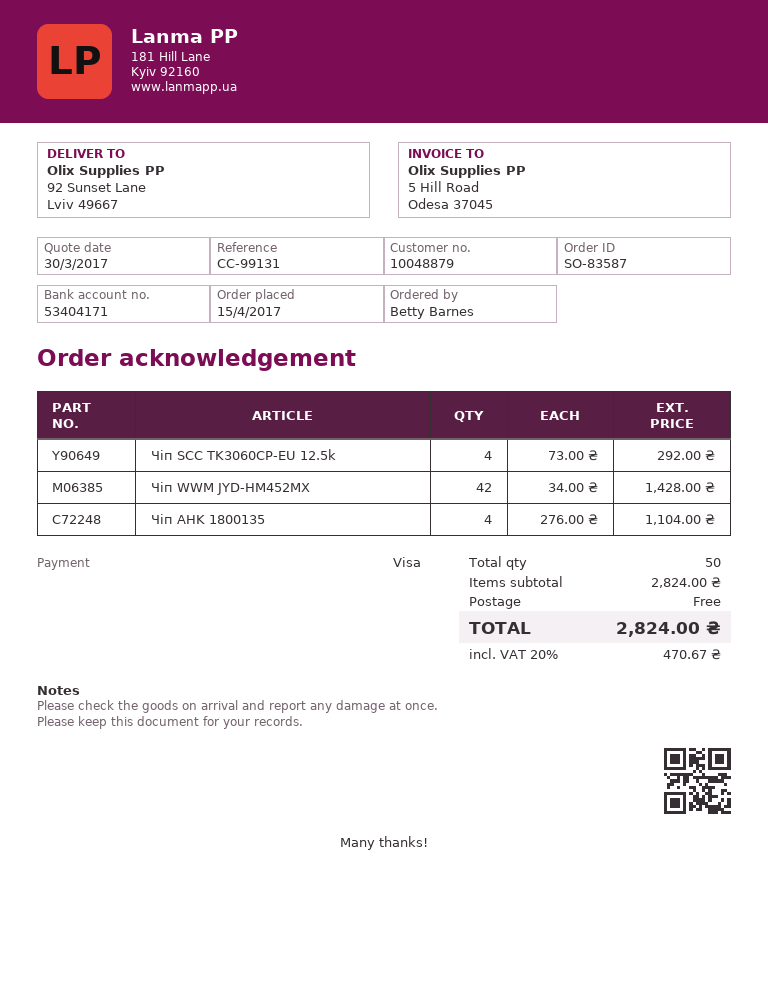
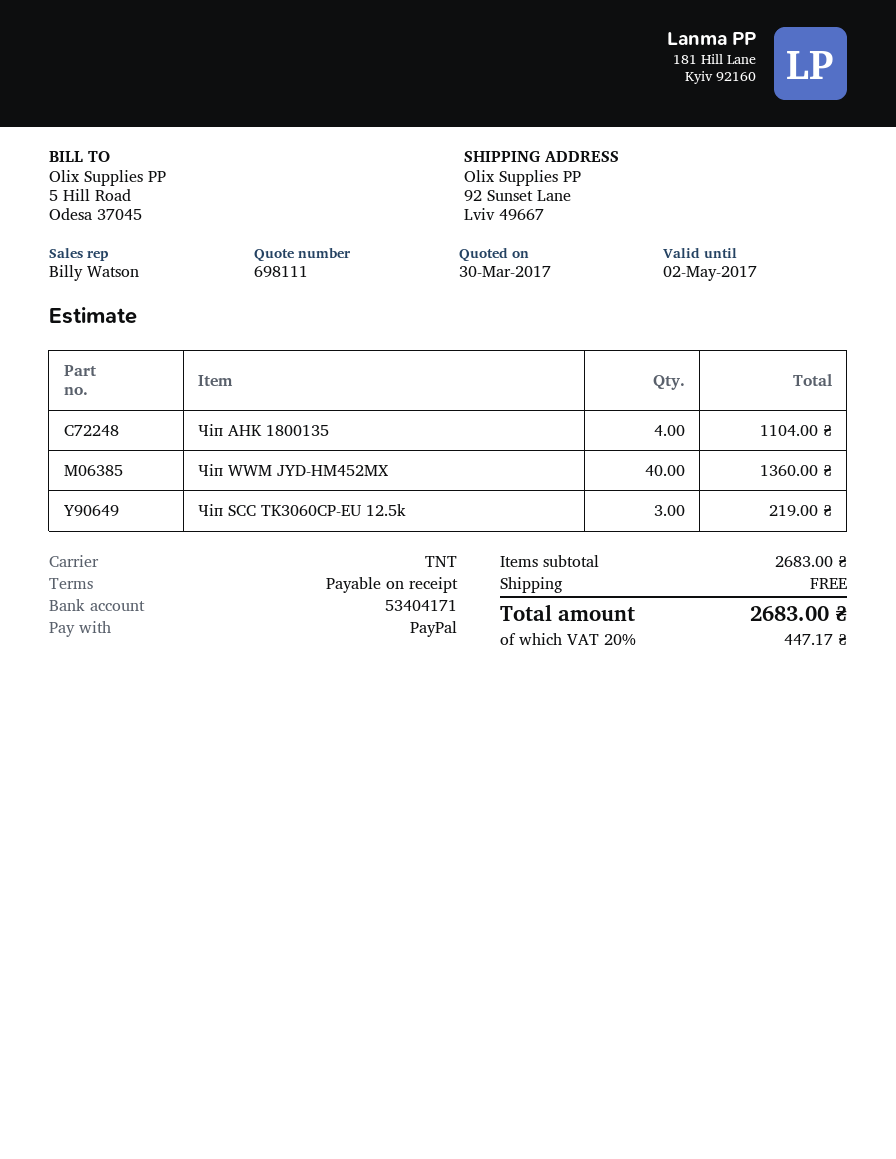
payment method: Visa -> PayPal
Чіп SCC TK3060CP-EU 12.5k: 4 for 292.00 -> 3 for 219.00
Чіп WWM JYD-HM452MX: 42 for 1428.00 -> 40 for 1360.00
subtotal: 2824.00 -> 2683.00
tax: 20% = 470.67 -> 20% = 447.17
total: 2824.00 -> 2683.00

